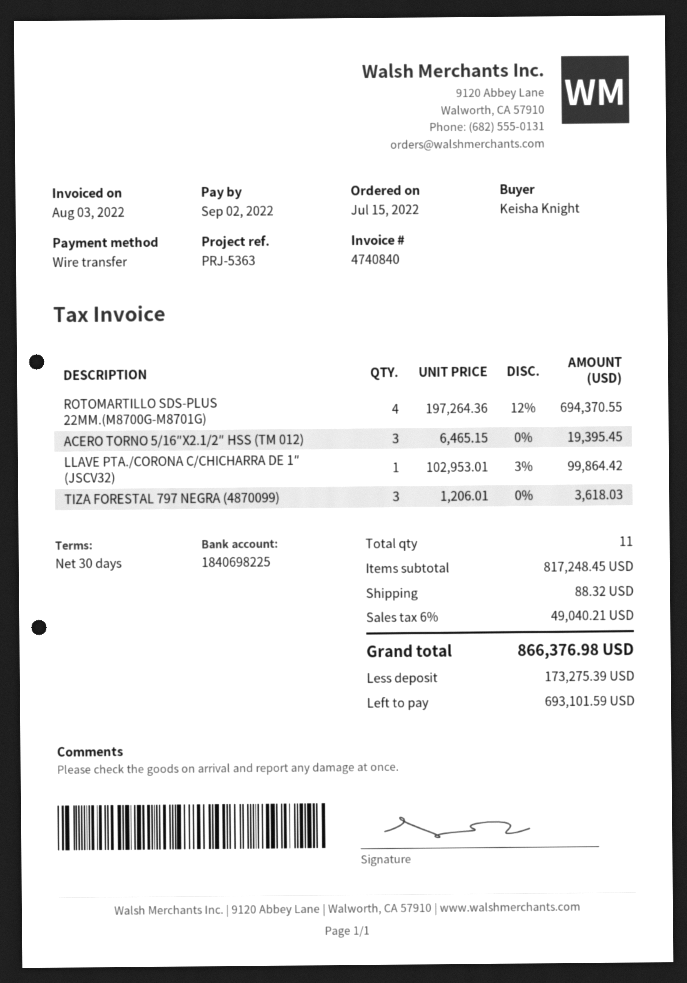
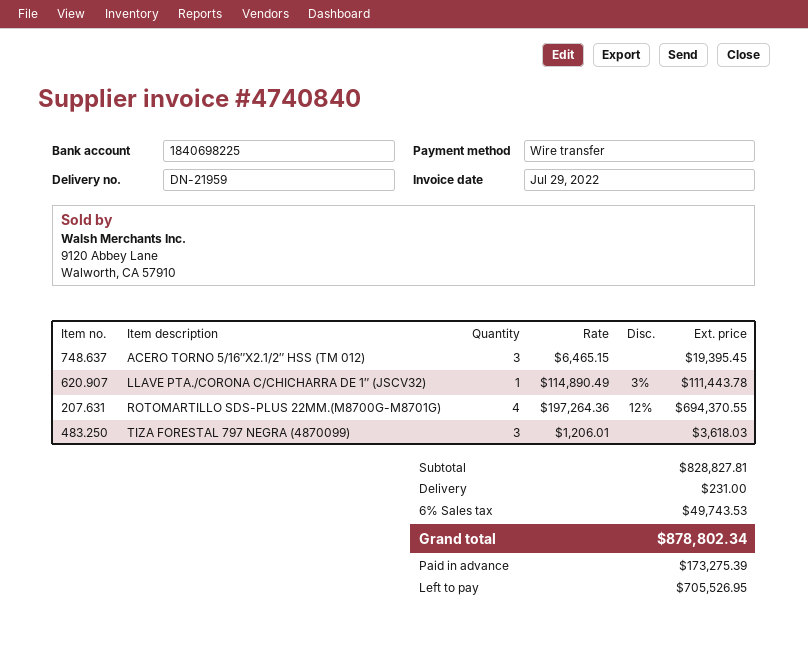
invoice date: 2022-08-03 -> 2022-07-29
LLAVE PTA./CORONA C/CHICHARRA DE 1″ (JSCV32): 1 x 102953.01 - 3% = 99864.42 -> 1 x 114890.49 - 3% = 111443.78
subtotal: 817248.45 -> 828827.81
shipping: 88.32 -> 231.00
tax: 6% = 49040.21 -> 6% = 49743.53
total: 866376.98 -> 878802.34
balance: 693101.59 -> 705526.95

